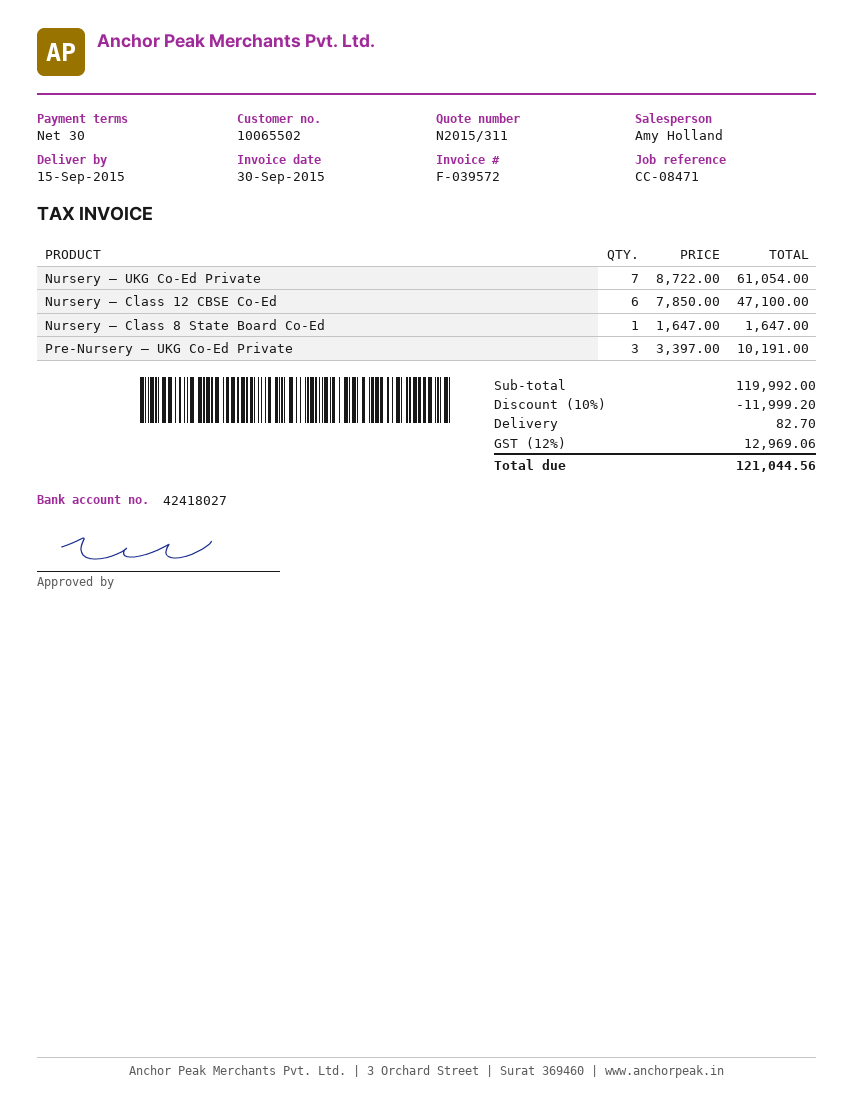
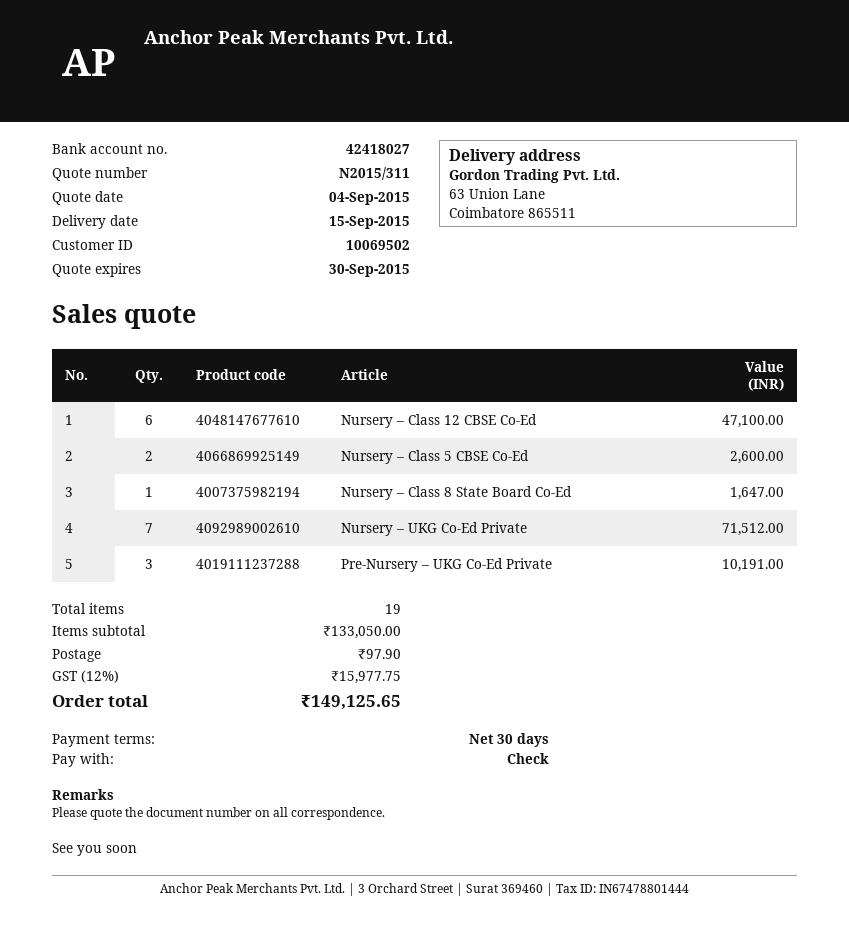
customer number: 10065502 -> 10069502
Nursery – UKG Co-Ed Private: 7 for 61054.00 -> 7 for 71512.00
Nursery – Class 5 CBSE Co-Ed: none -> 2 for 2600.00
subtotal: 119992.00 -> 133050.00
discount: 10% = 11999.20 -> none
shipping: 82.70 -> 97.90
tax: 12% = 12969.06 -> 12% = 15977.75
total: 121044.56 -> 149125.65

